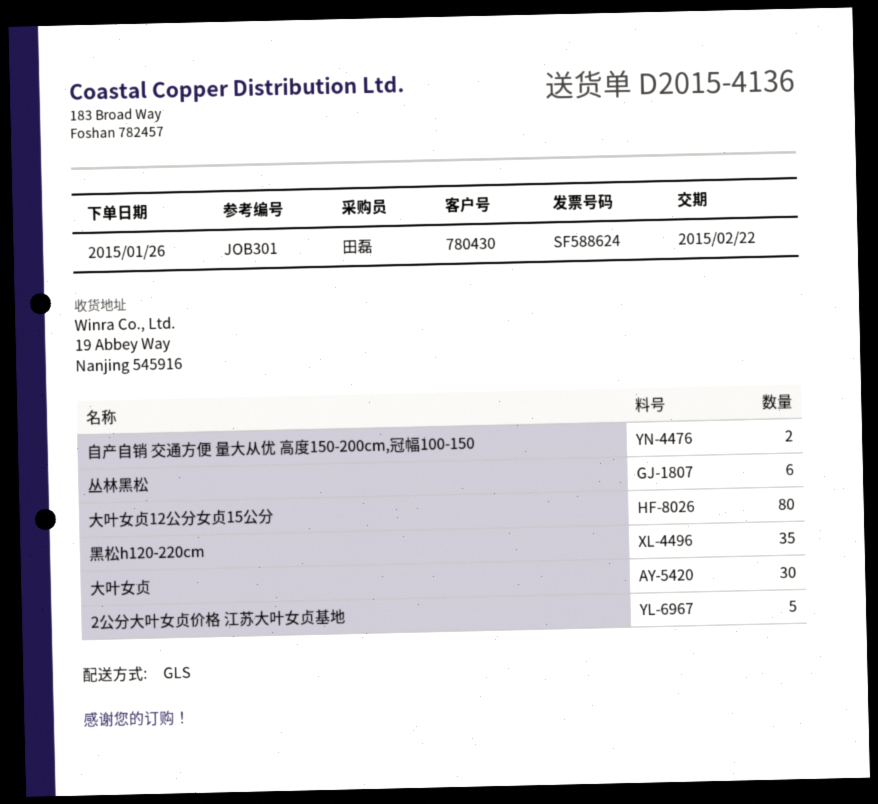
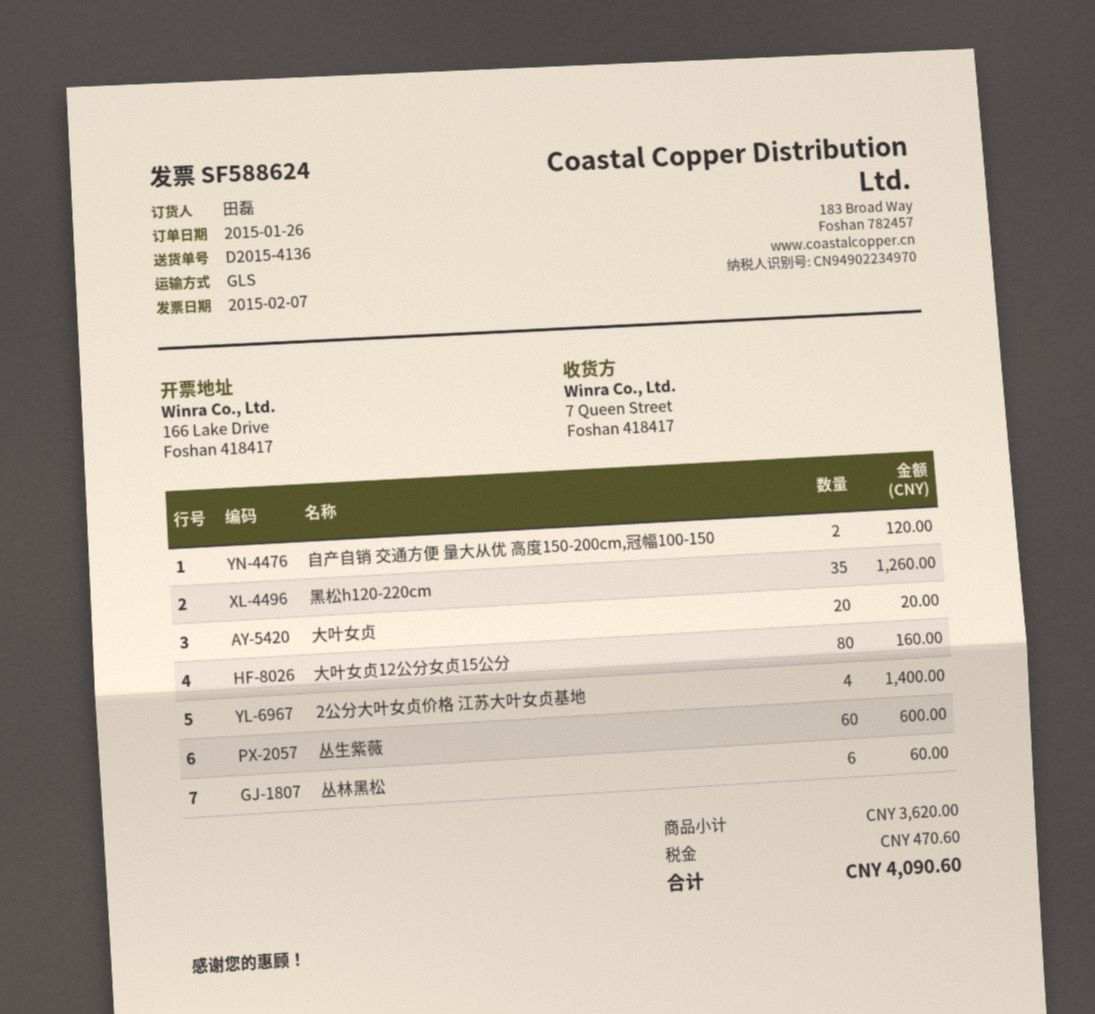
ship to: 19 Abbey Way, Nanjing 545916 -> 7 Queen Street, Foshan 418417
大叶女贞: 30 -> 20
2公分大叶女贞价格 江苏大叶女贞基地: 5 -> 4
丛生紫薇: none -> 60

